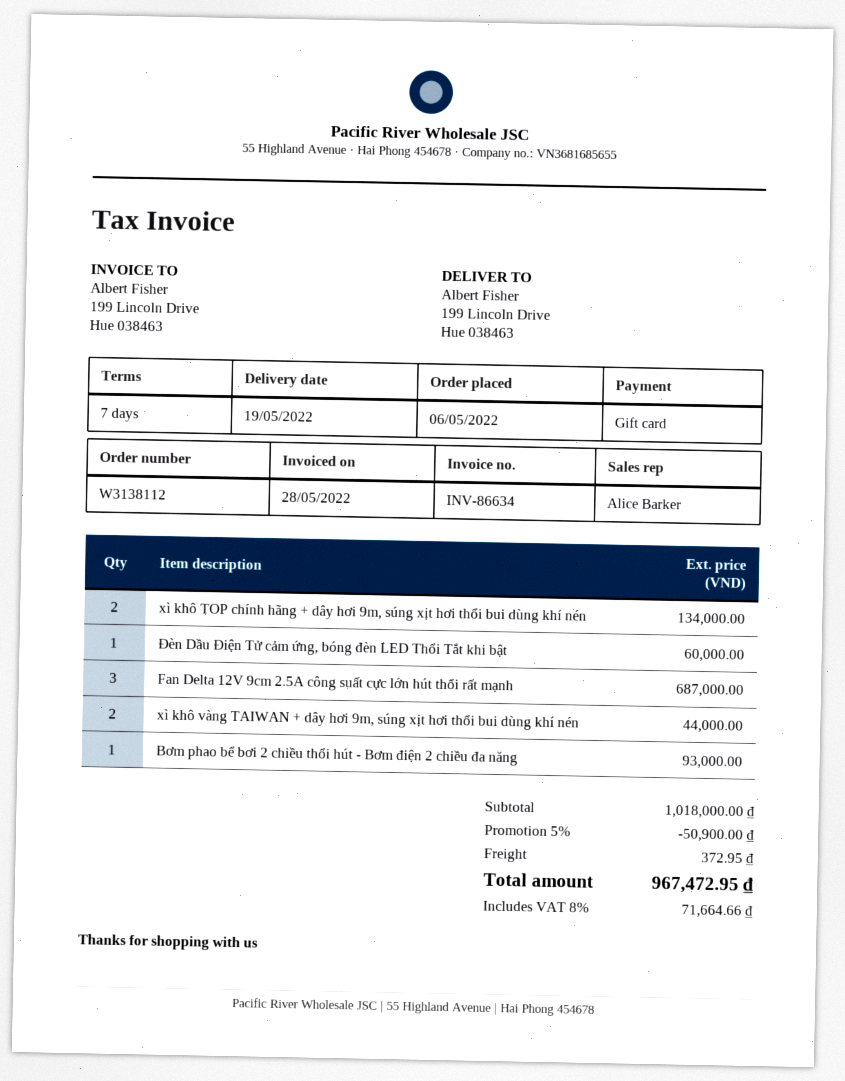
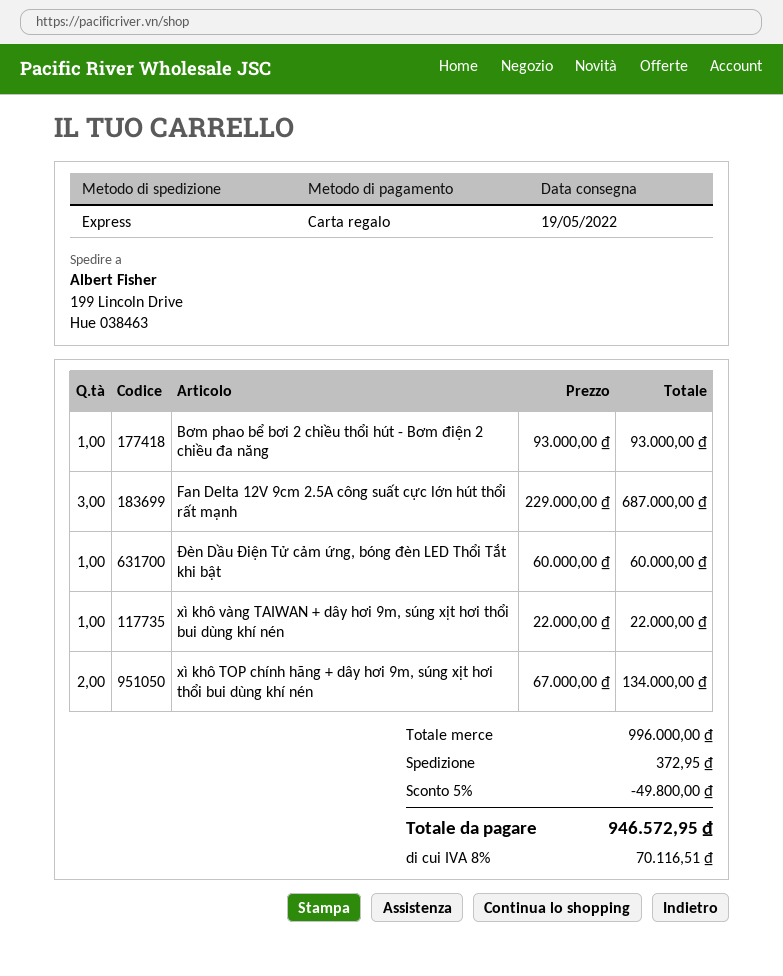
xì khô vàng TAIWAN + dây hơi 9m, súng xịt hơi thổi bui dùng khí nén: 2 for 44000.00 -> 1 for 22000.00
subtotal: 1018000.00 -> 996000.00
discount: 5% = 50900.00 -> 5% = 49800.00
tax: 8% = 71664.66 -> 8% = 70116.51
total: 967472.95 -> 946572.95

